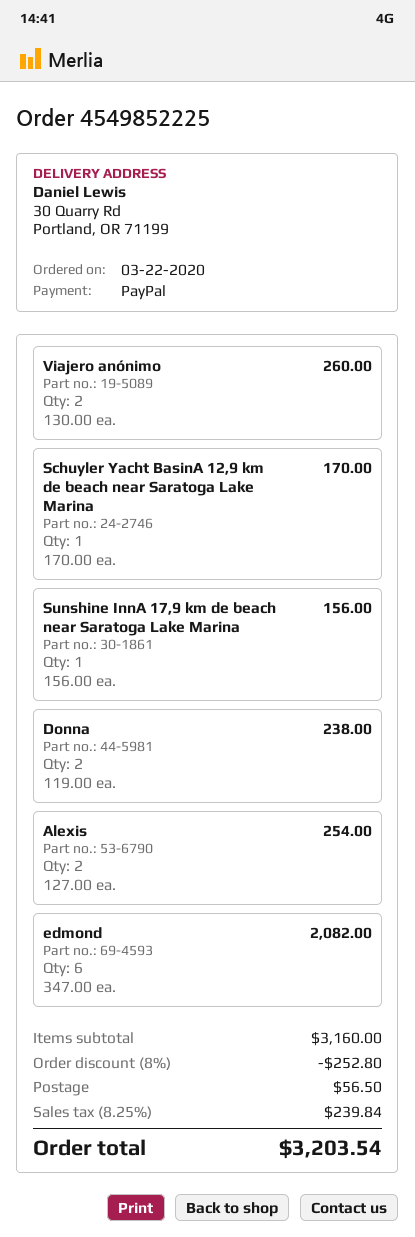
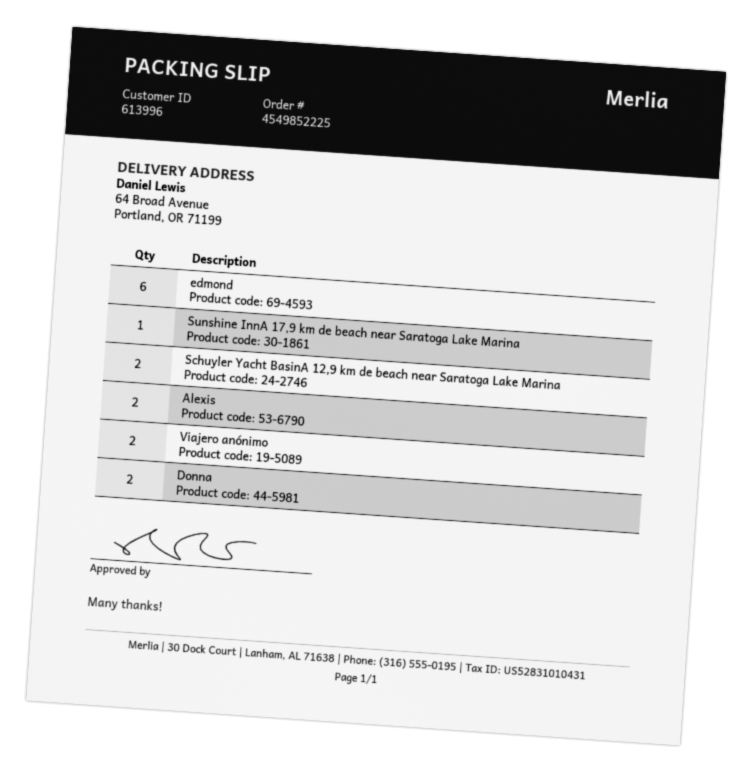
ship to: 30 Quarry Rd, Portland, OR 71199 -> 64 Broad Avenue, Portland, OR 71199
Schuyler Yacht BasinA 12,9 km de beach near Saratoga Lake Marina: 1 -> 2

